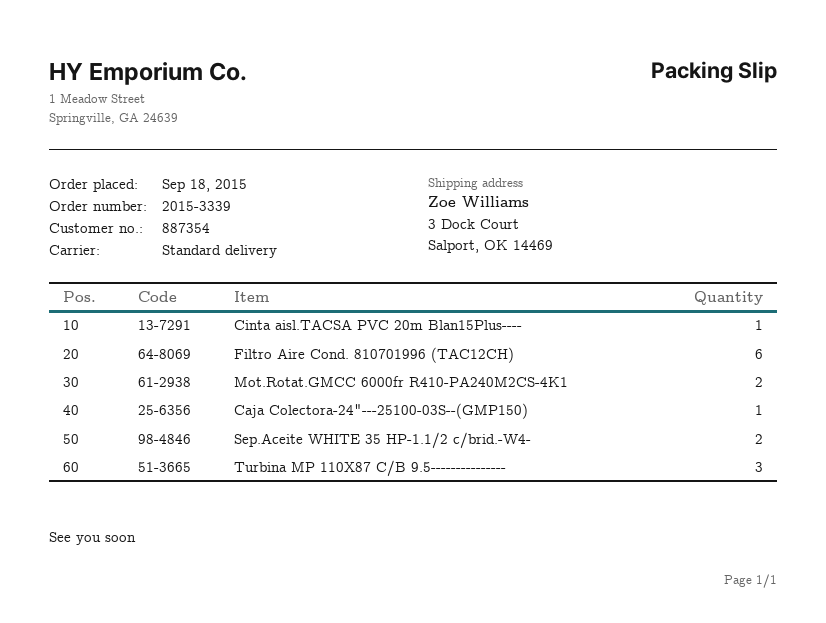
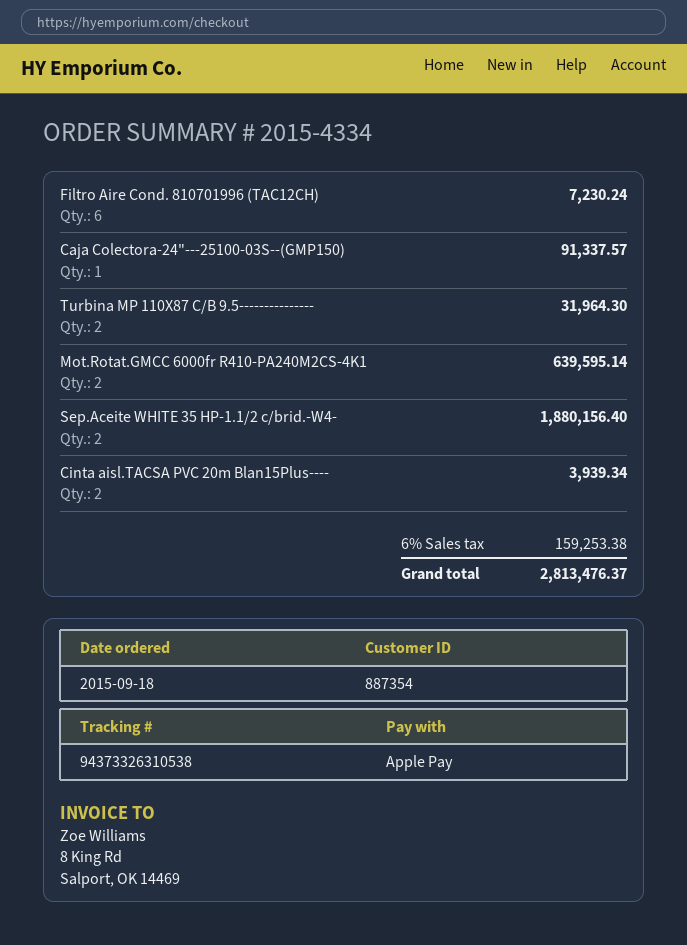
order number: 2015-3339 -> 2015-4334
Cinta aisl.TACSA PVC 20m Blan15Plus----: 1 -> 2
Turbina MP 110X87 C/B 9.5---------------: 3 -> 2

